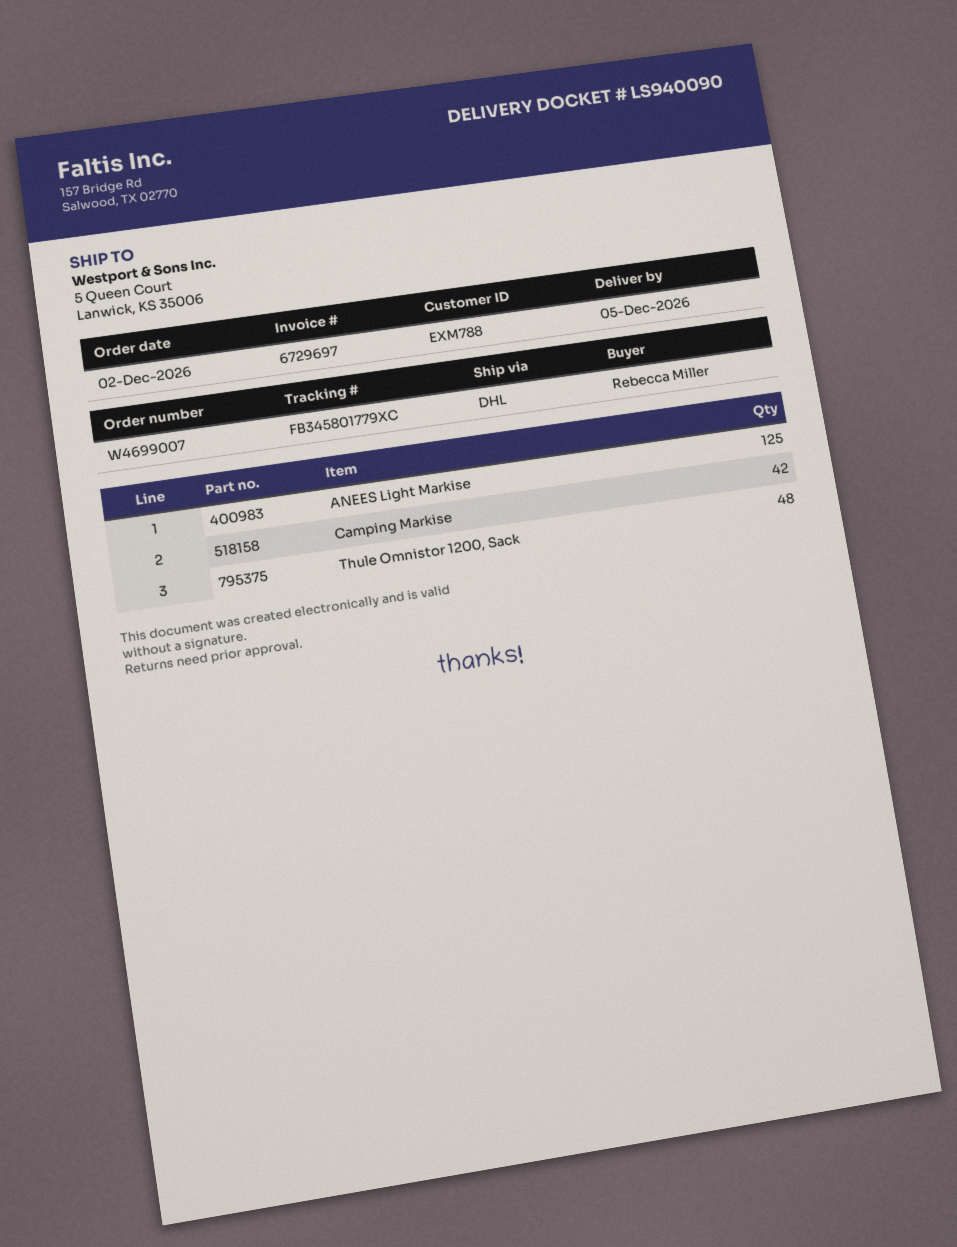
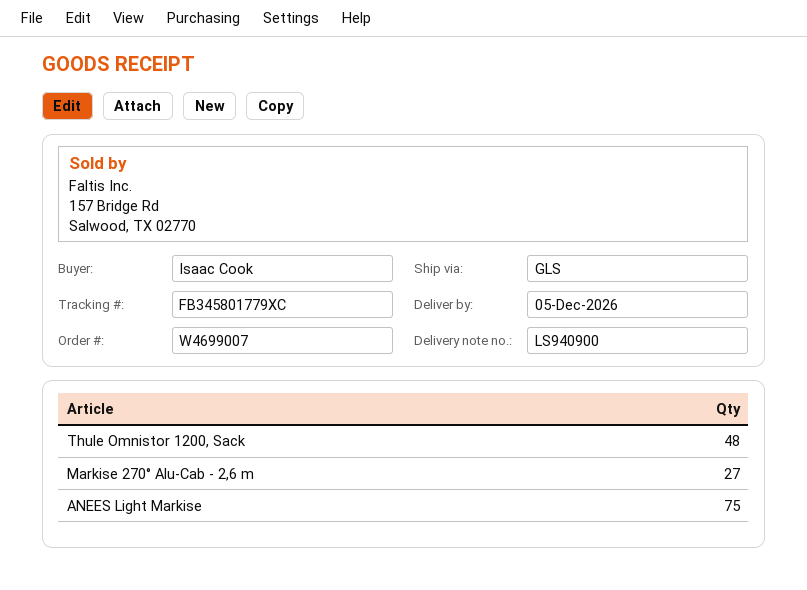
delivery note number: LS940090 -> LS940900
ordered by: Rebecca Miller -> Isaac Cook
shipping method: DHL -> GLS
ANEES Light Markise: 125 -> 75
Camping Markise: 42 -> none
Markise 270° Alu-Cab - 2,6 m: none -> 27

